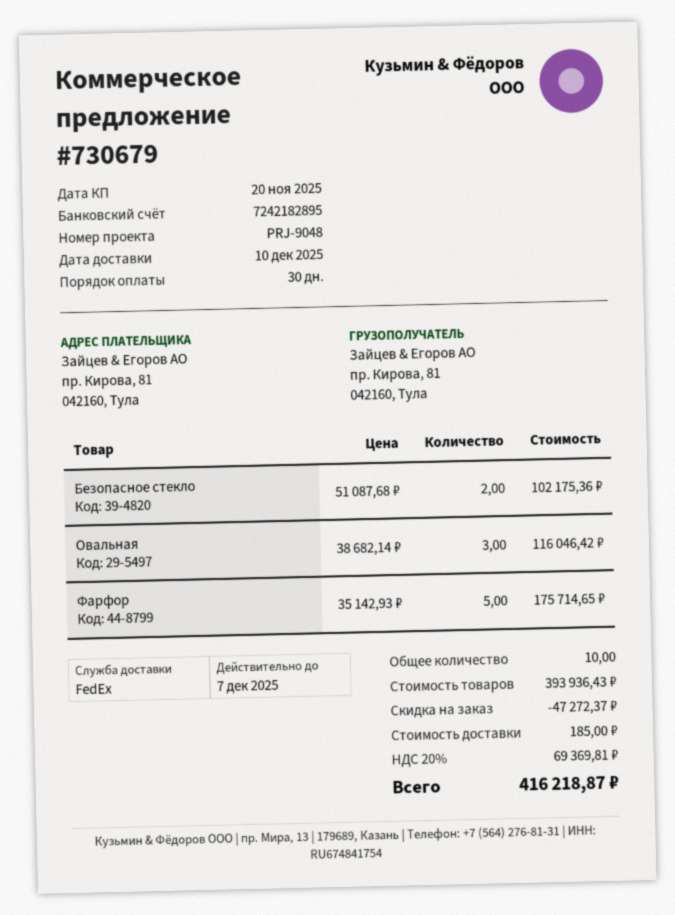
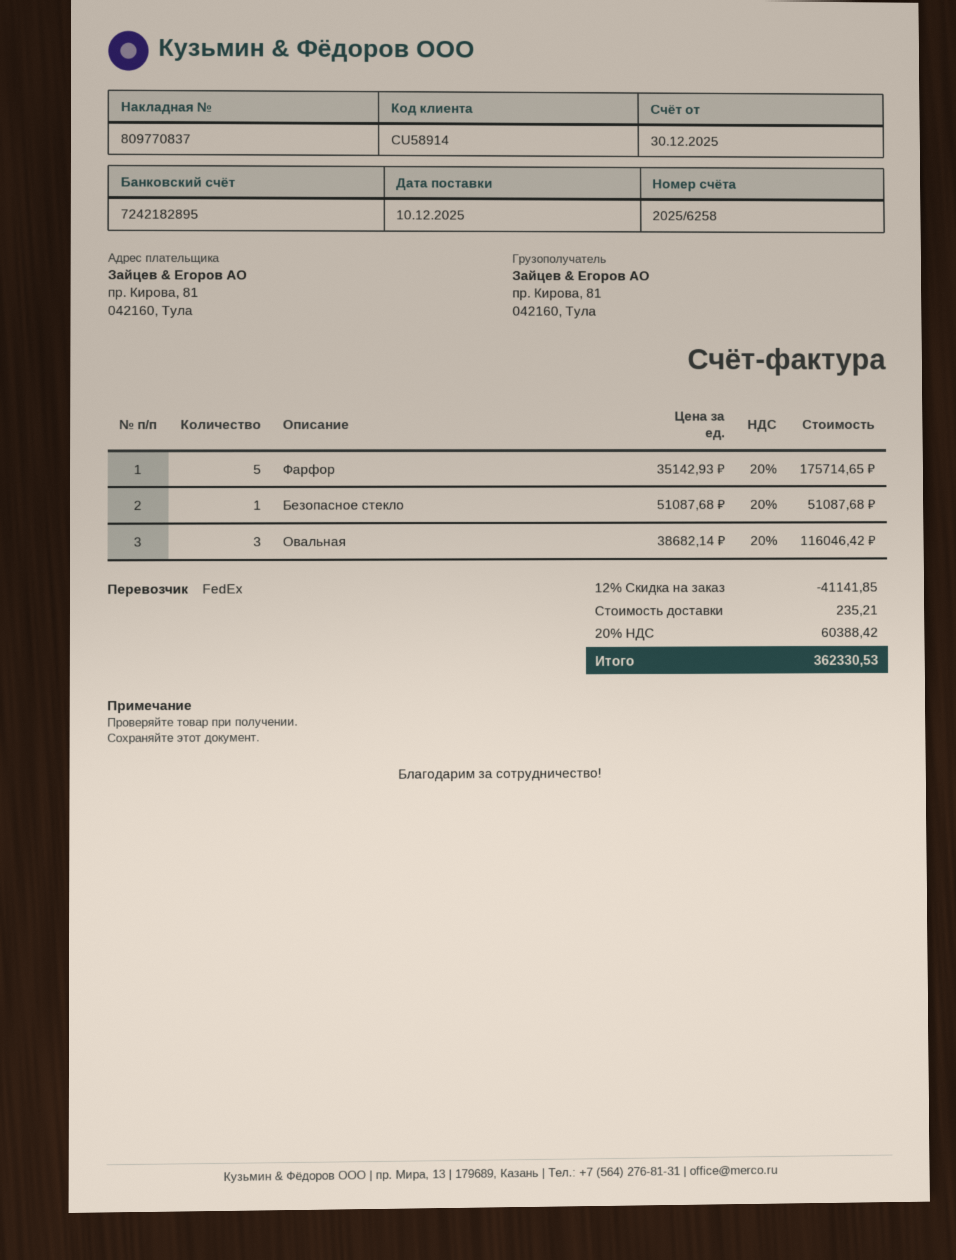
Безопасное стекло: 2 x 51087.68 = 102175.36 -> 1 x 51087.68 = 51087.68
discount: 47272.37 -> 41141.85
shipping: 185.00 -> 235.21
tax: 20% = 69369.81 -> 20% = 60388.42
total: 416218.87 -> 362330.53

